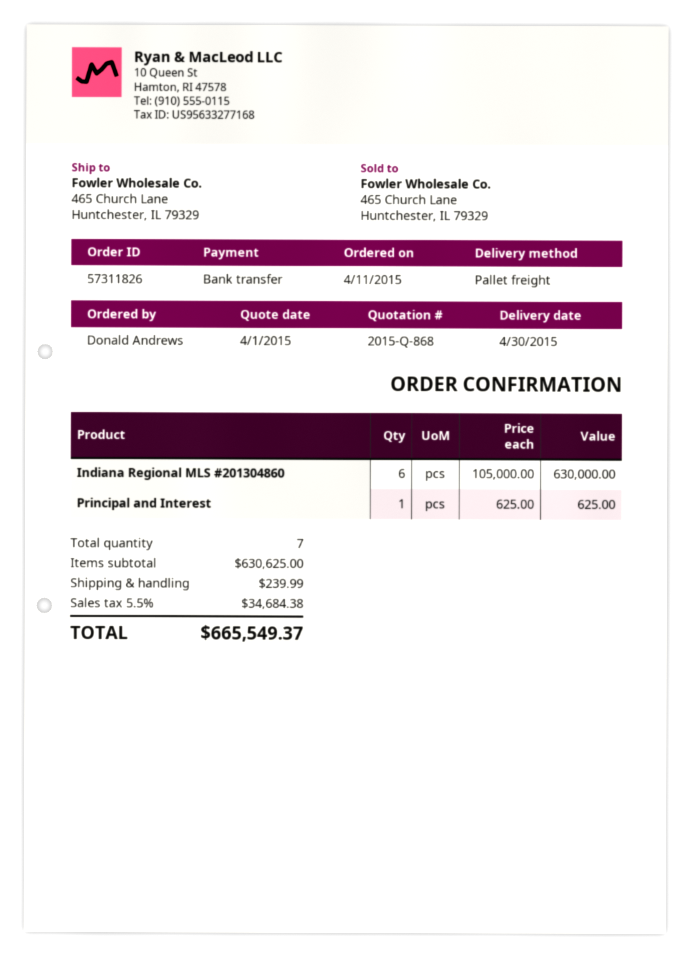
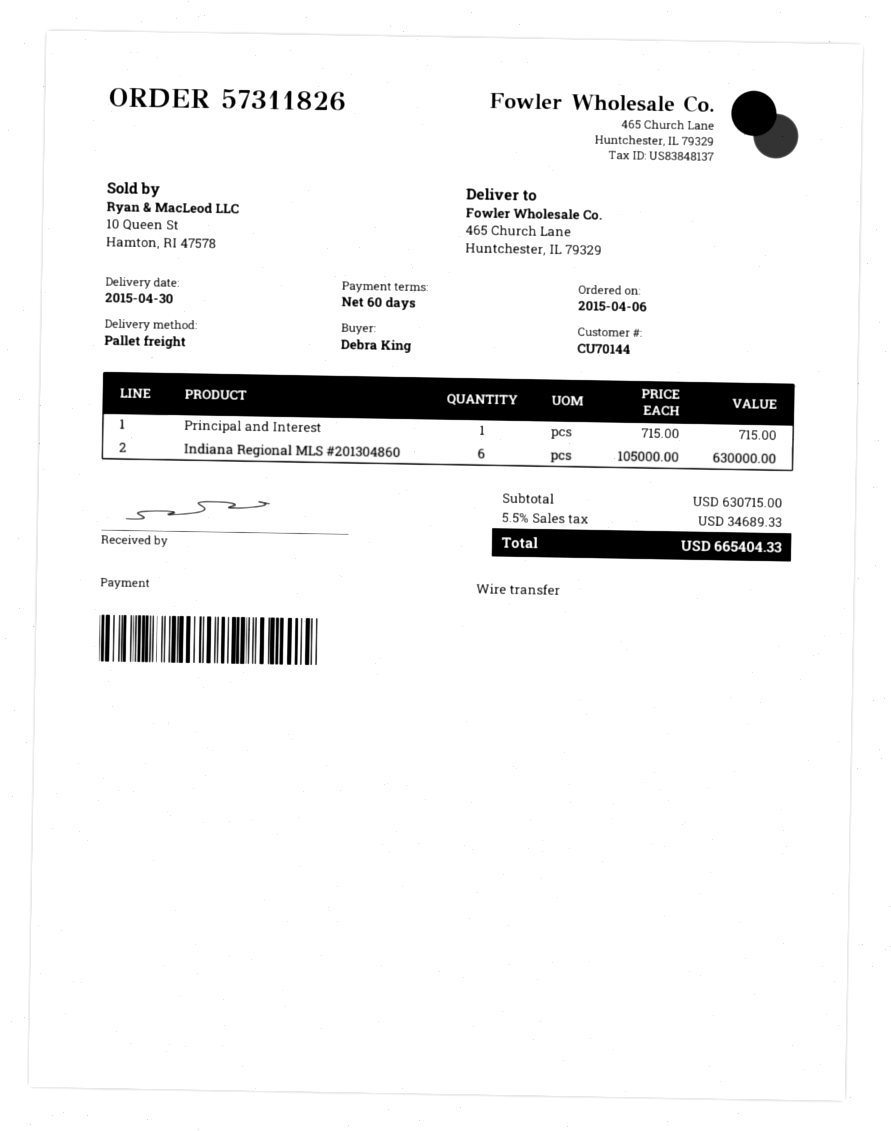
order date: 2015-04-11 -> 2015-04-06
ordered by: Donald Andrews -> Debra King
Principal and Interest: 1 x 625.00 = 625.00 -> 1 x 715.00 = 715.00
subtotal: 630625.00 -> 630715.00
shipping: 239.99 -> none
tax: 5.5% = 34684.38 -> 5.5% = 34689.33
total: 665549.37 -> 665404.33

